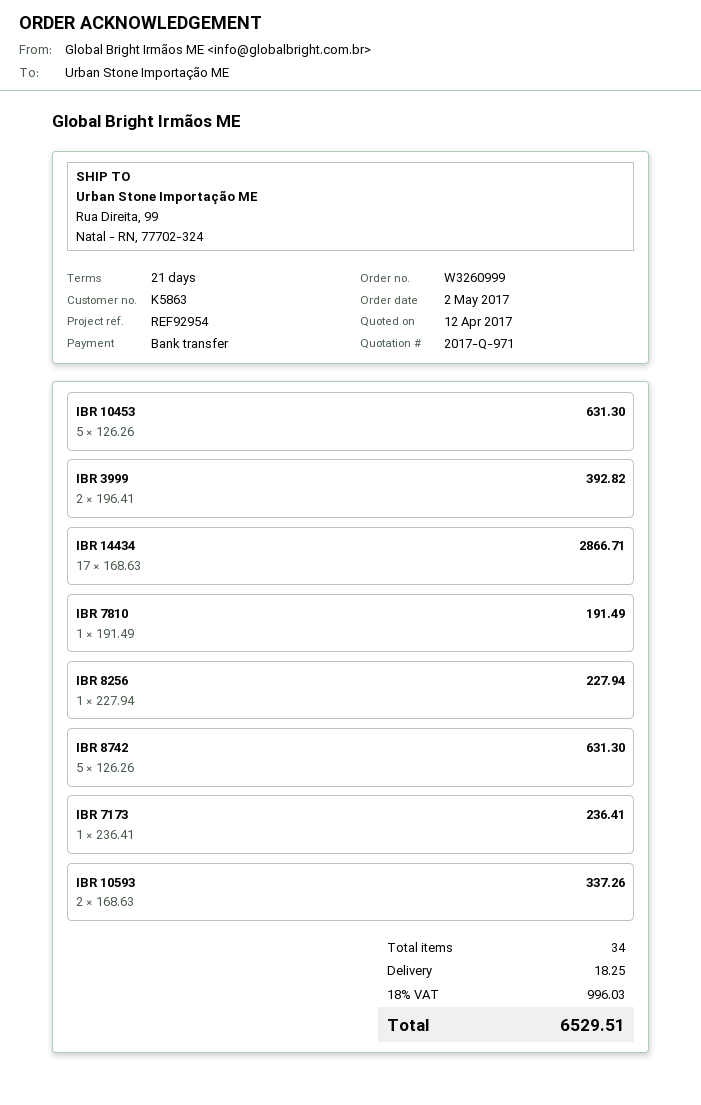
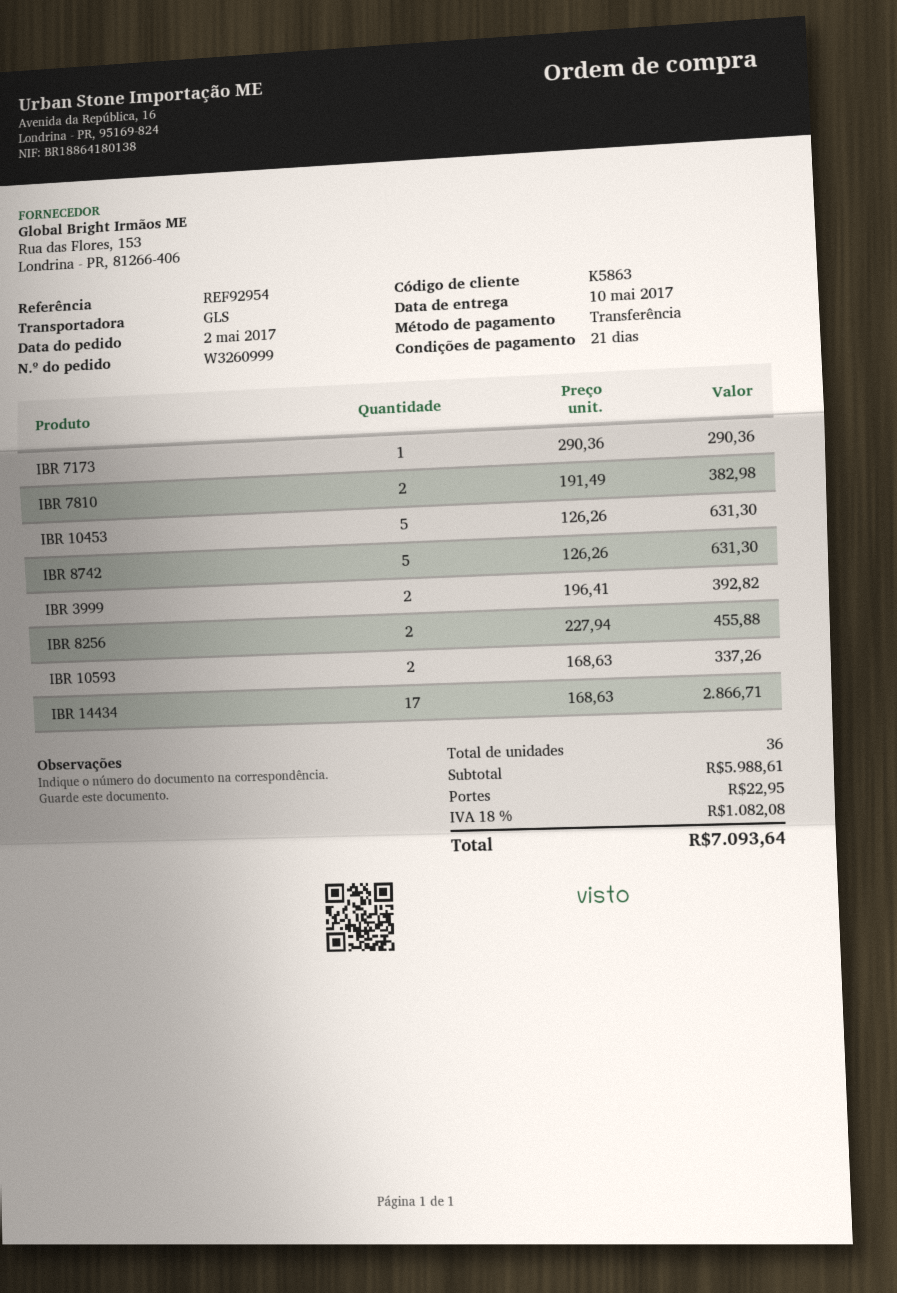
IBR 7810: 1 x 191.49 = 191.49 -> 2 x 191.49 = 382.98
IBR 8256: 1 x 227.94 = 227.94 -> 2 x 227.94 = 455.88
IBR 7173: 1 x 236.41 = 236.41 -> 1 x 290.36 = 290.36
total quantity: 34 -> 36
shipping: 18.25 -> 22.95
tax: 18% = 996.03 -> 18% = 1082.08
total: 6529.51 -> 7093.64

